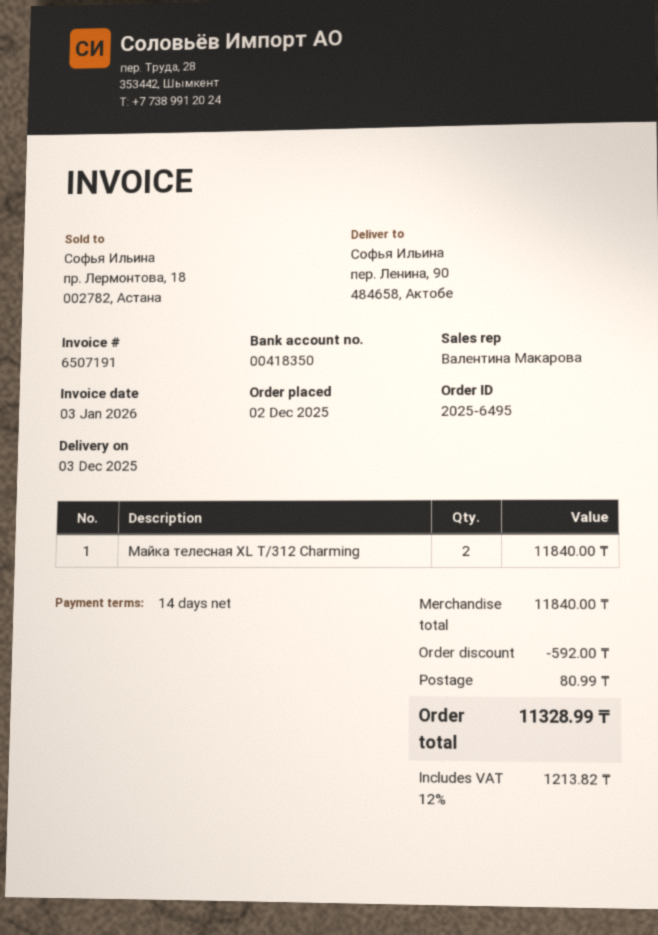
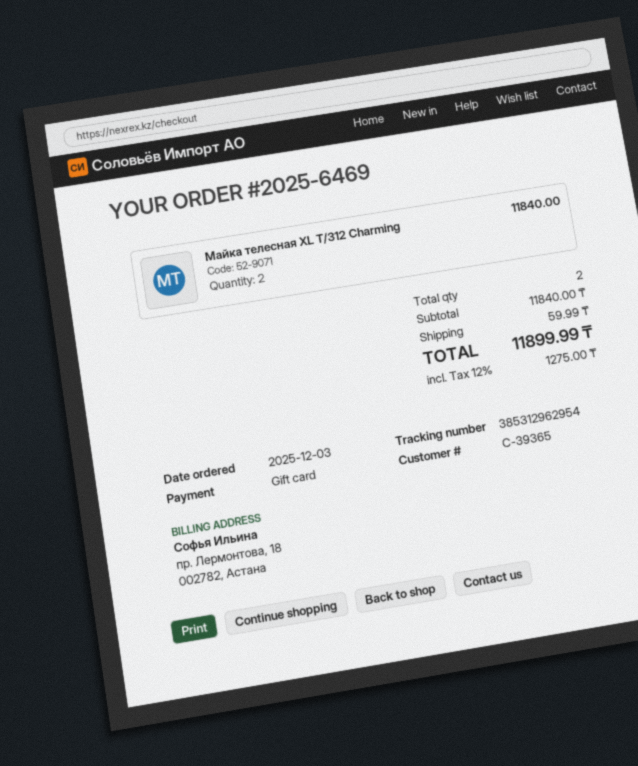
order number: 2025-6495 -> 2025-6469
order date: 2025-12-02 -> 2025-12-03
discount: 592.00 -> none
shipping: 80.99 -> 59.99
tax: 12% = 1213.82 -> 12% = 1275.00
total: 11328.99 -> 11899.99

